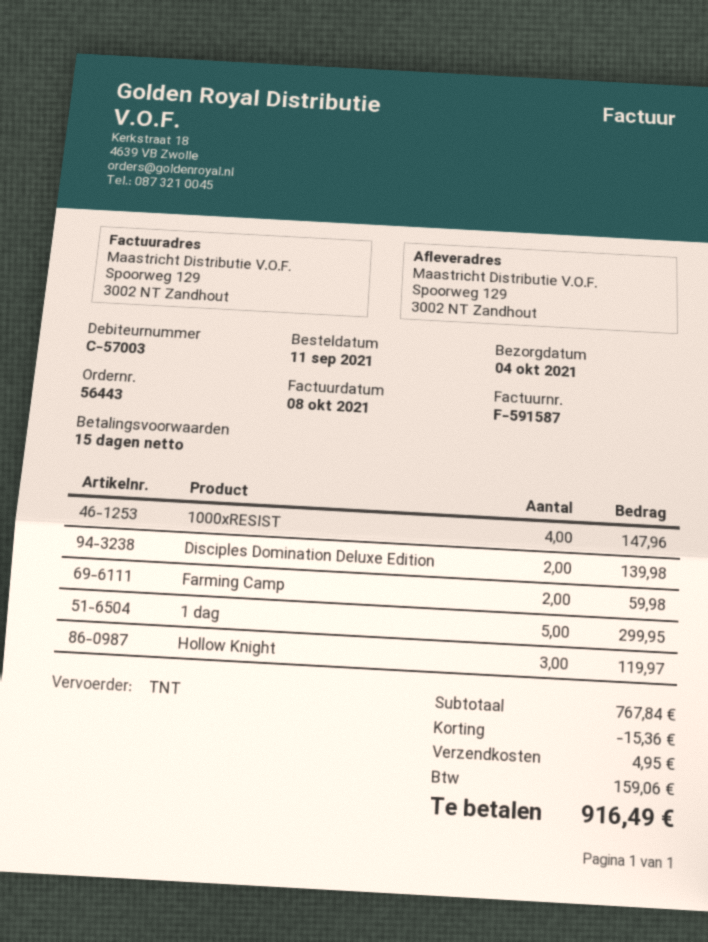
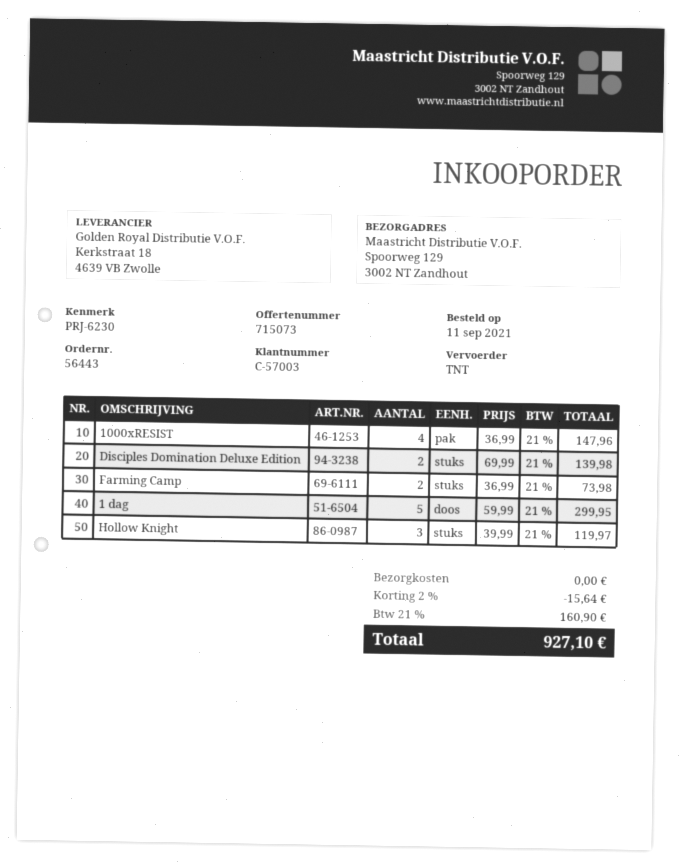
Farming Camp: 2 for 59.98 -> 2 for 73.98
discount: 15.36 -> 15.64
shipping: 4.95 -> 0.00
tax: 159.06 -> 160.90
total: 916.49 -> 927.10

